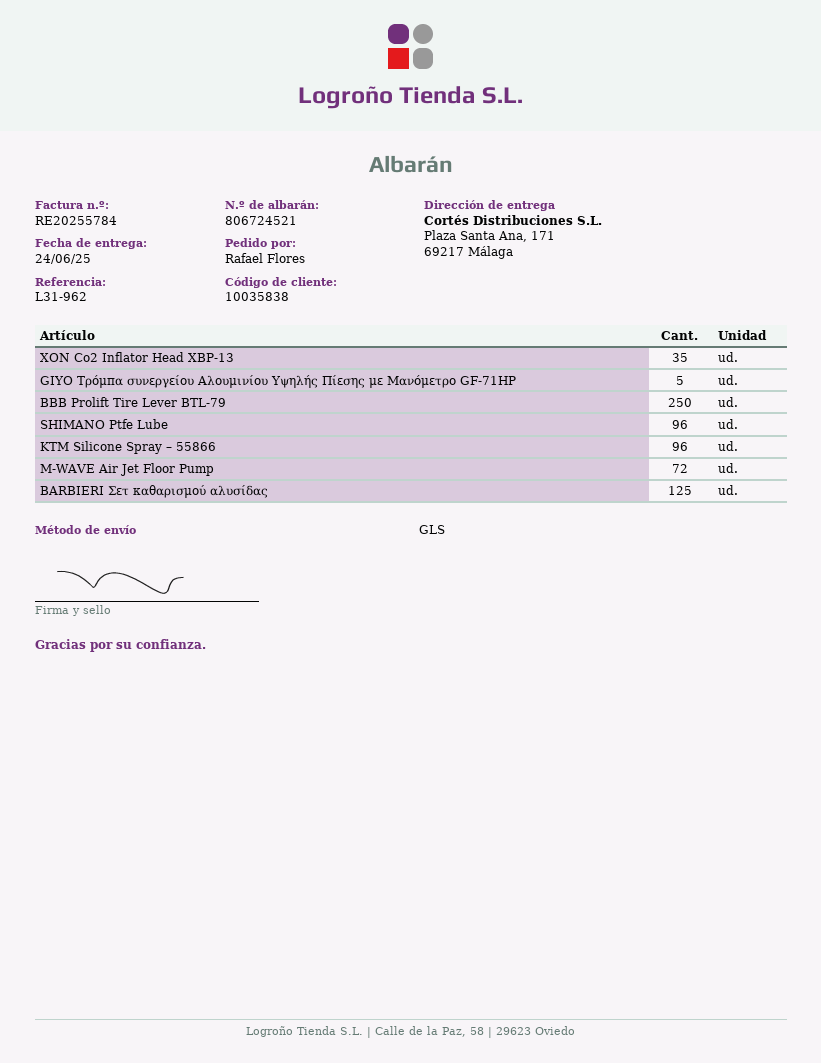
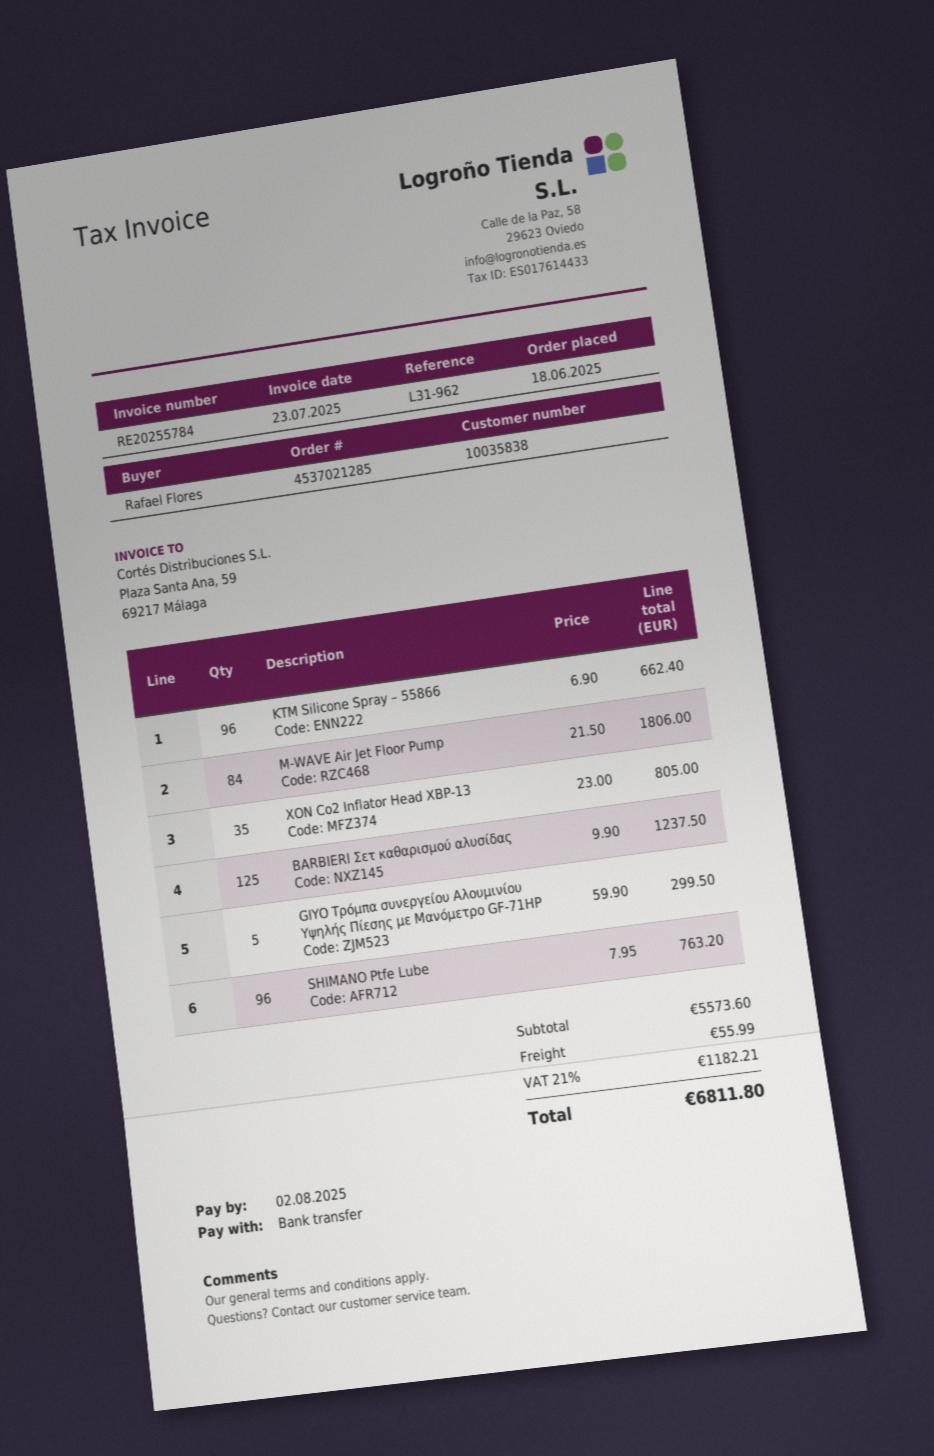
BBB Prolift Tire Lever BTL-79: 250 -> none
M-WAVE Air Jet Floor Pump: 72 -> 84

